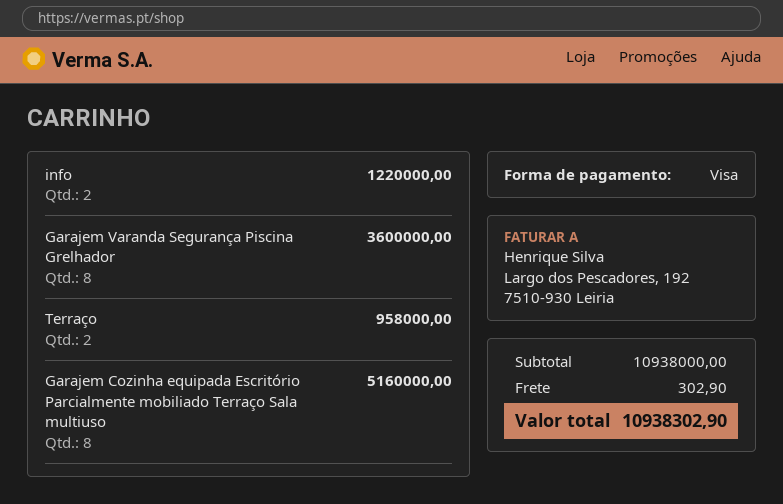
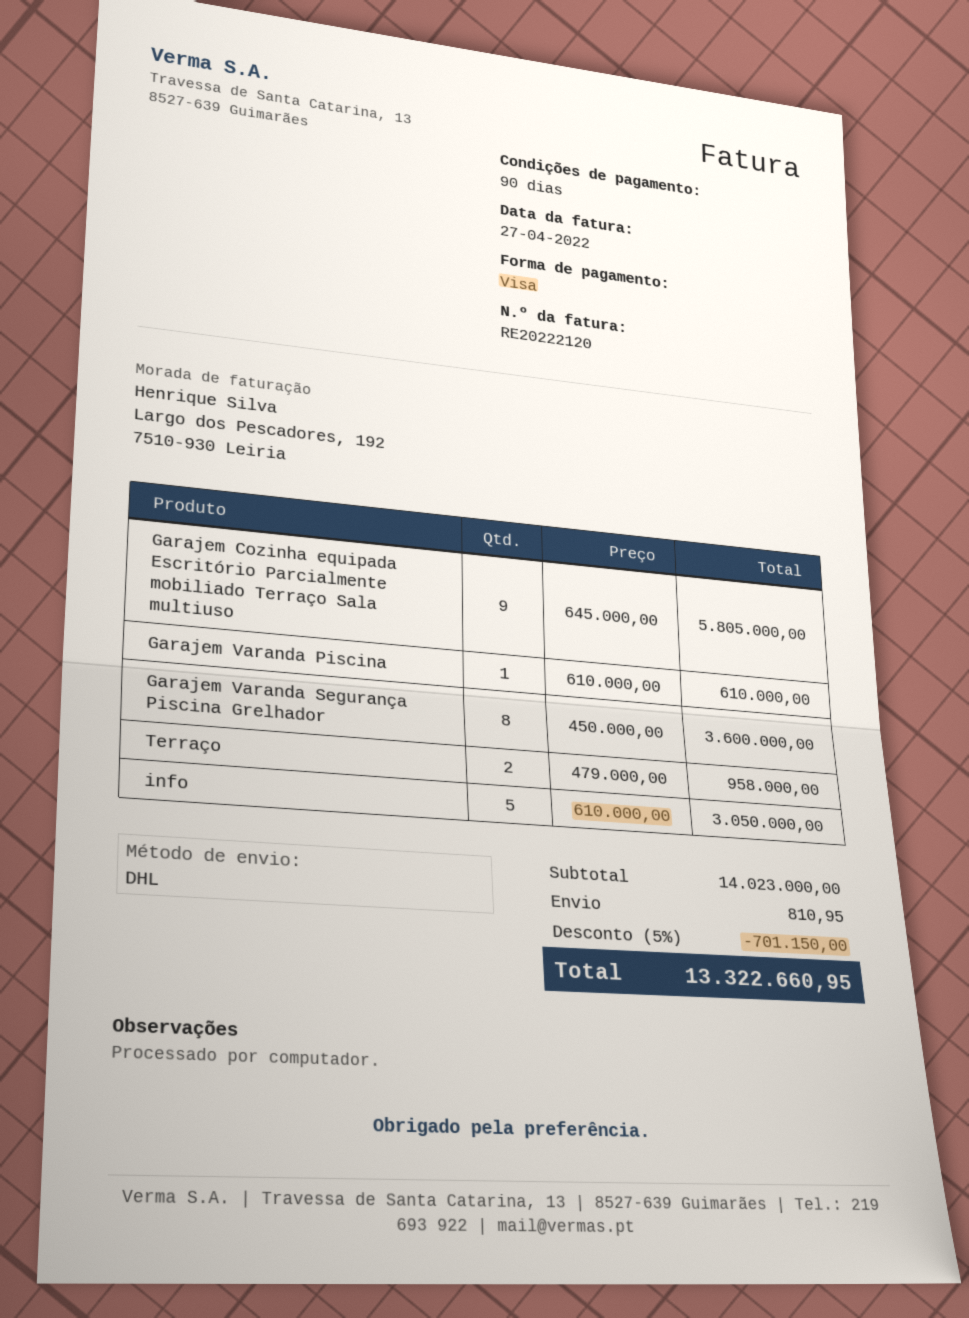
info: 2 for 1220000.00 -> 5 for 3050000.00
Garajem Cozinha equipada Escritório Parcialmente mobiliado Terraço Sala multiuso: 8 for 5160000.00 -> 9 for 5805000.00
Garajem Varanda Piscina: none -> 1 for 610000.00
subtotal: 10938000.00 -> 14023000.00
discount: none -> 5% = 701150.00
shipping: 302.90 -> 810.95
total: 10938302.90 -> 13322660.95

